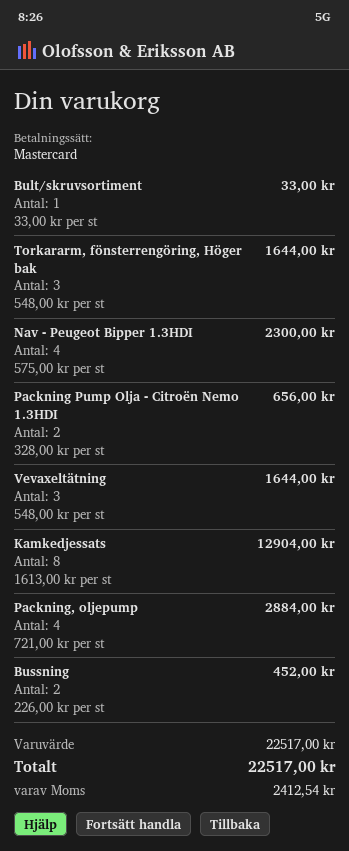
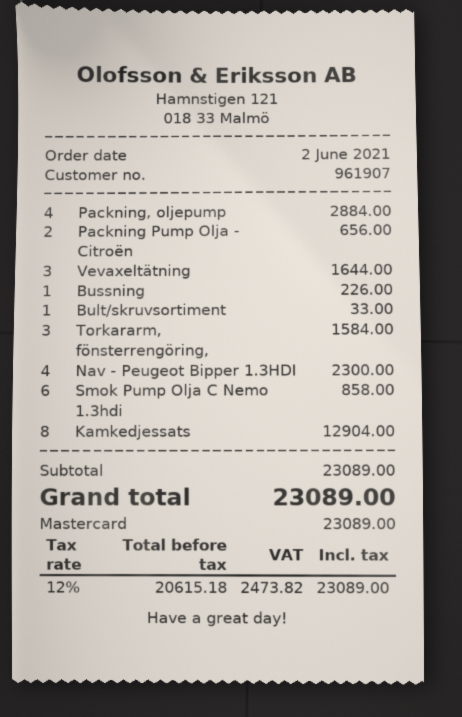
Torkararm, fönsterrengöring, Höger bak: 3 for 1644.00 -> 3 for 1584.00
Bussning: 2 for 452.00 -> 1 for 226.00
Smok Pump Olja C Nemo 1.3hdi: none -> 6 for 858.00
subtotal: 22517.00 -> 23089.00
tax: 2412.54 -> 2473.82
total: 22517.00 -> 23089.00

